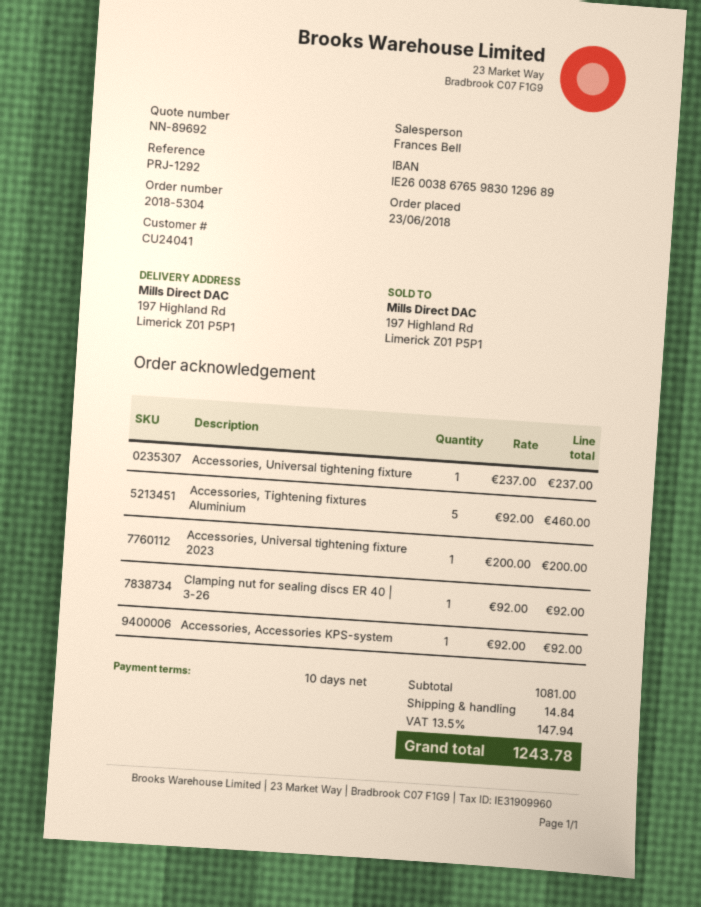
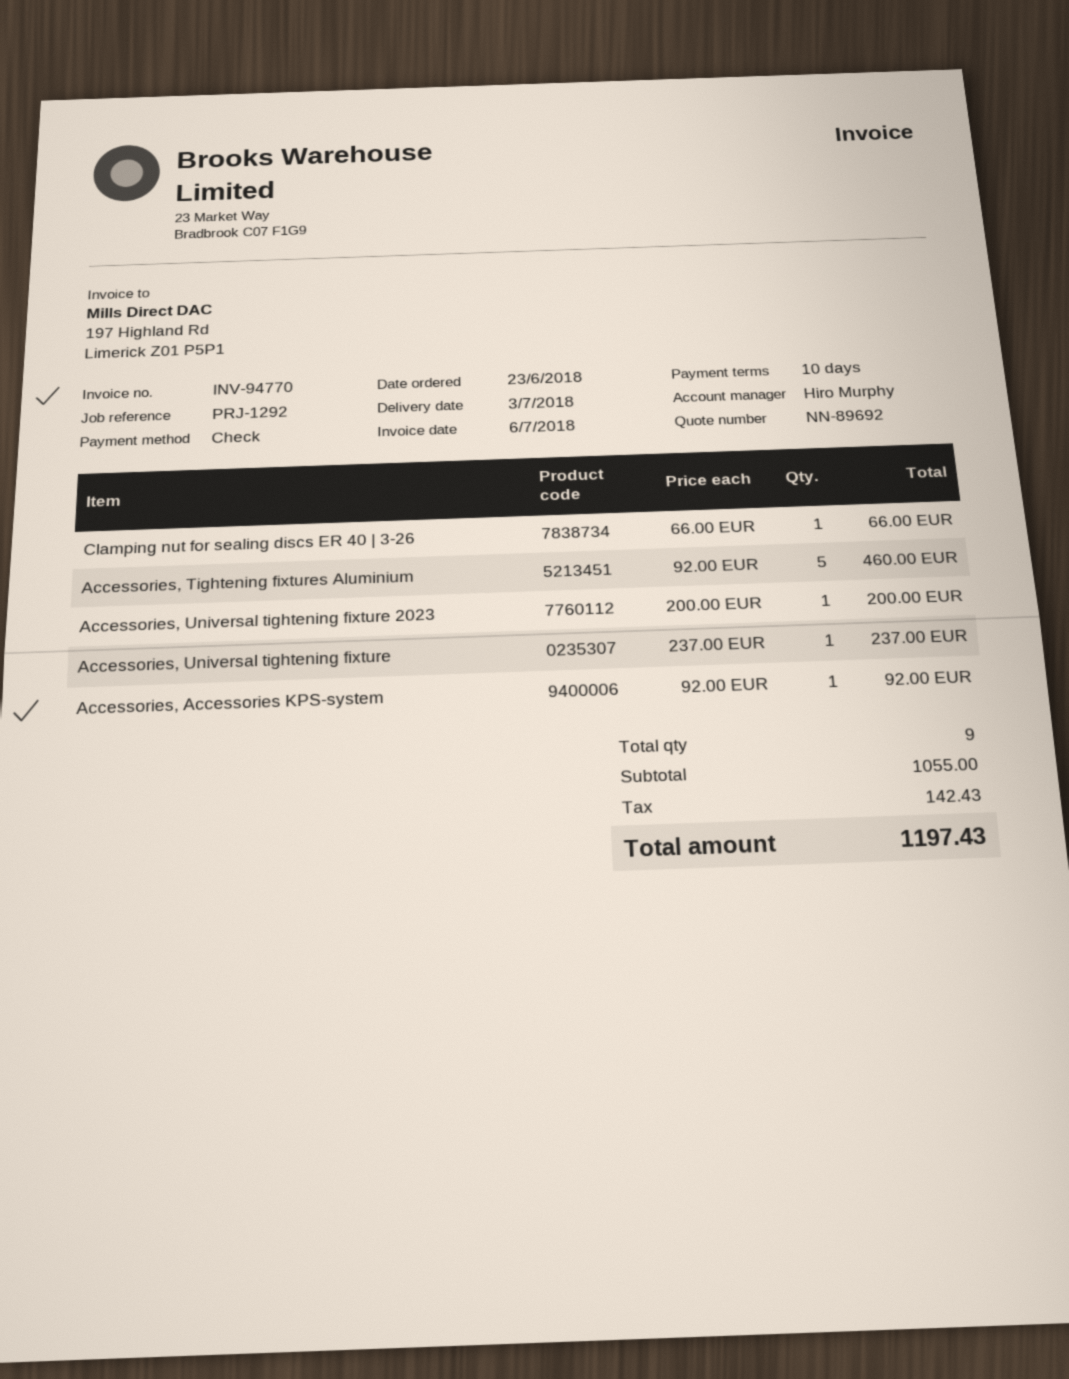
sales rep: Frances Bell -> Hiro Murphy
Clamping nut for sealing discs ER 40 | 3-26: 1 x 92.00 = 92.00 -> 1 x 66.00 = 66.00
subtotal: 1081.00 -> 1055.00
shipping: 14.84 -> none
tax: 147.94 -> 142.43
total: 1243.78 -> 1197.43

